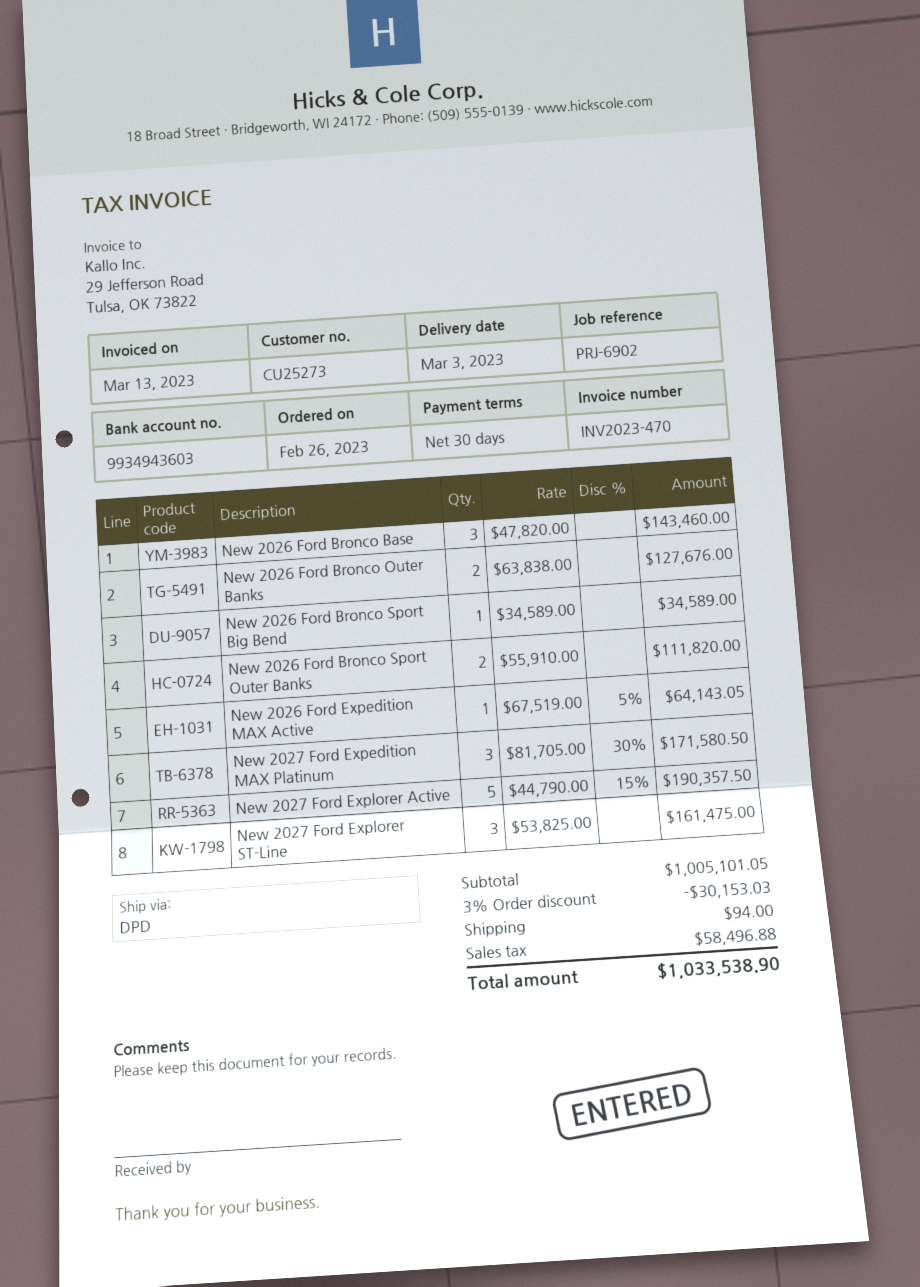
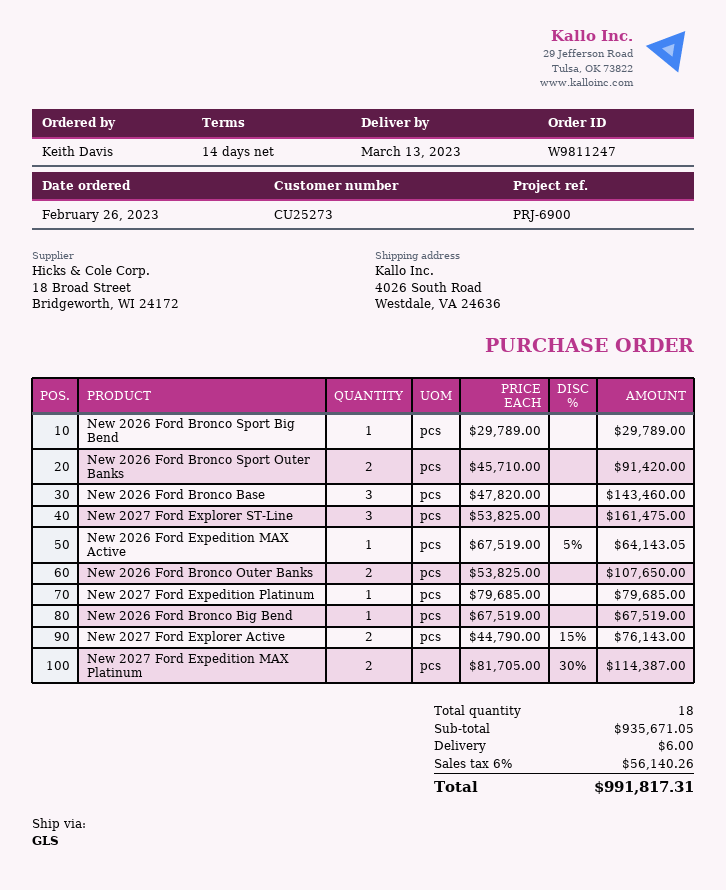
delivery date: 2023-03-03 -> 2023-03-13
payment terms: 30 days -> 14 days
reference: PRJ-6902 -> PRJ-6900
shipping method: DPD -> GLS
New 2026 Ford Bronco Outer Banks: 2 x 63838.00 = 127676.00 -> 2 x 53825.00 = 107650.00
New 2026 Ford Bronco Sport Big Bend: 1 x 34589.00 = 34589.00 -> 1 x 29789.00 = 29789.00
New 2026 Ford Bronco Sport Outer Banks: 2 x 55910.00 = 111820.00 -> 2 x 45710.00 = 91420.00
New 2027 Ford Expedition MAX Platinum: 3 x 81705.00 - 30% = 171580.50 -> 2 x 81705.00 - 30% = 114387.00
New 2027 Ford Explorer Active: 5 x 44790.00 - 15% = 190357.50 -> 2 x 44790.00 - 15% = 76143.00
New 2027 Ford Expedition Platinum: none -> 1 x 79685.00 = 79685.00
New 2026 Ford Bronco Big Bend: none -> 1 x 67519.00 = 67519.00
subtotal: 1005101.05 -> 935671.05
discount: 3% = 30153.03 -> none
shipping: 94.00 -> 6.00
tax: 58496.88 -> 56140.26
total: 1033538.90 -> 991817.31

